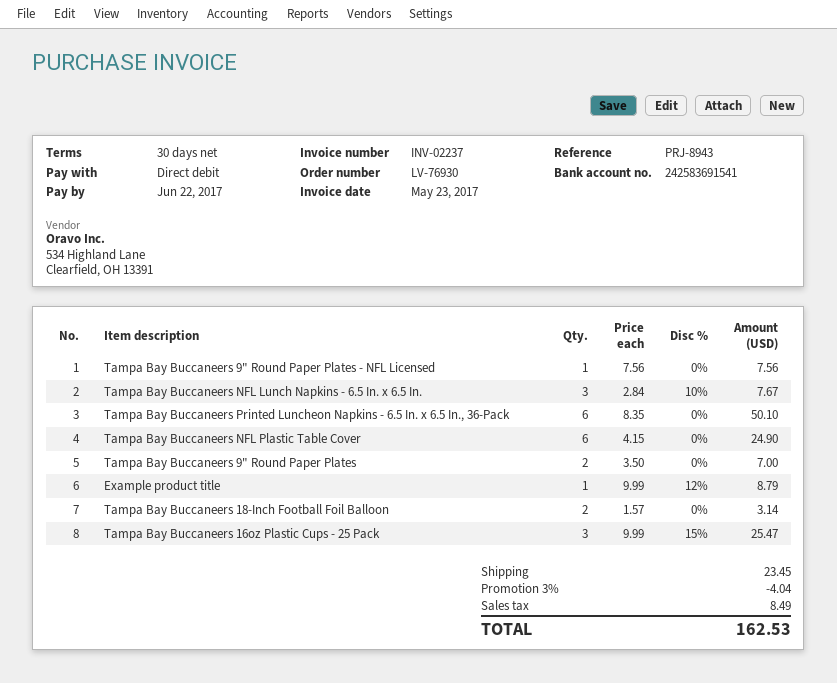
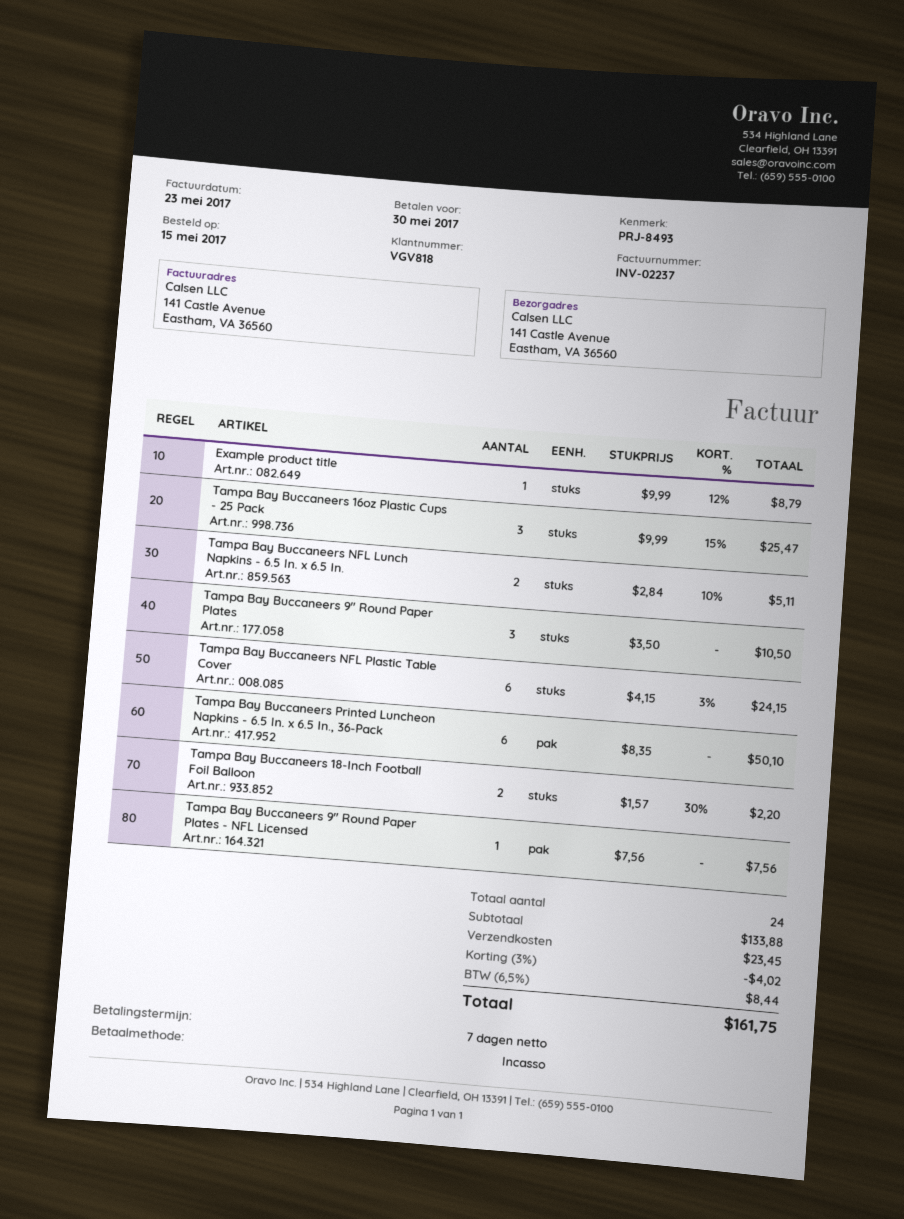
payment terms: 30 days -> 7 days
due date: 2017-06-22 -> 2017-05-30
reference: PRJ-8943 -> PRJ-8493
Tampa Bay Buccaneers NFL Lunch Napkins - 6.5 In. x 6.5 In.: 3 x 2.84 - 10% = 7.67 -> 2 x 2.84 - 10% = 5.11
Tampa Bay Buccaneers NFL Plastic Table Cover: 6 x 4.15 = 24.90 -> 6 x 4.15 - 3% = 24.15
Tampa Bay Buccaneers 9" Round Paper Plates: 2 x 3.50 = 7.00 -> 3 x 3.50 = 10.50
Tampa Bay Buccaneers 18-Inch Football Foil Balloon: 2 x 1.57 = 3.14 -> 2 x 1.57 - 30% = 2.20
discount: 3% = 4.04 -> 3% = 4.02
tax: 8.49 -> 8.44
total: 162.53 -> 161.75

